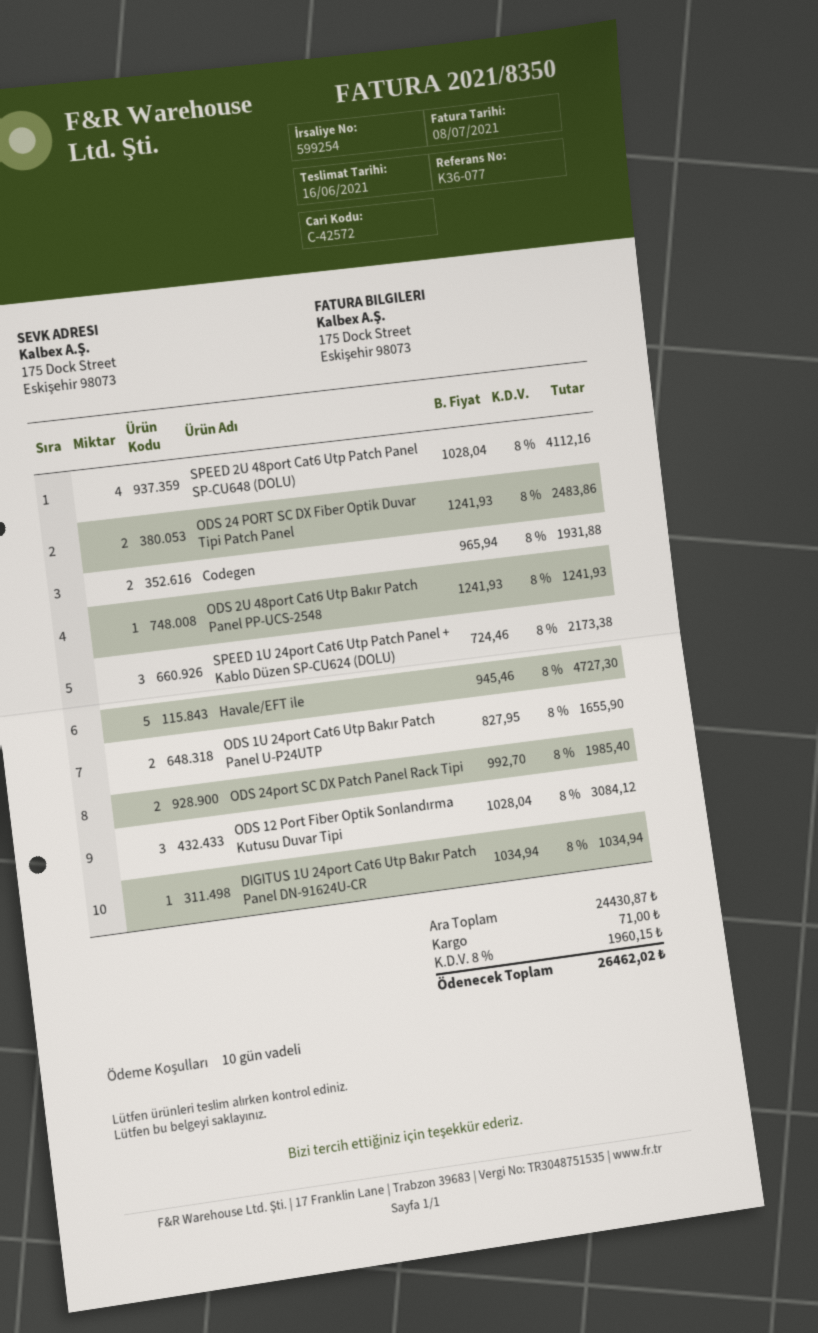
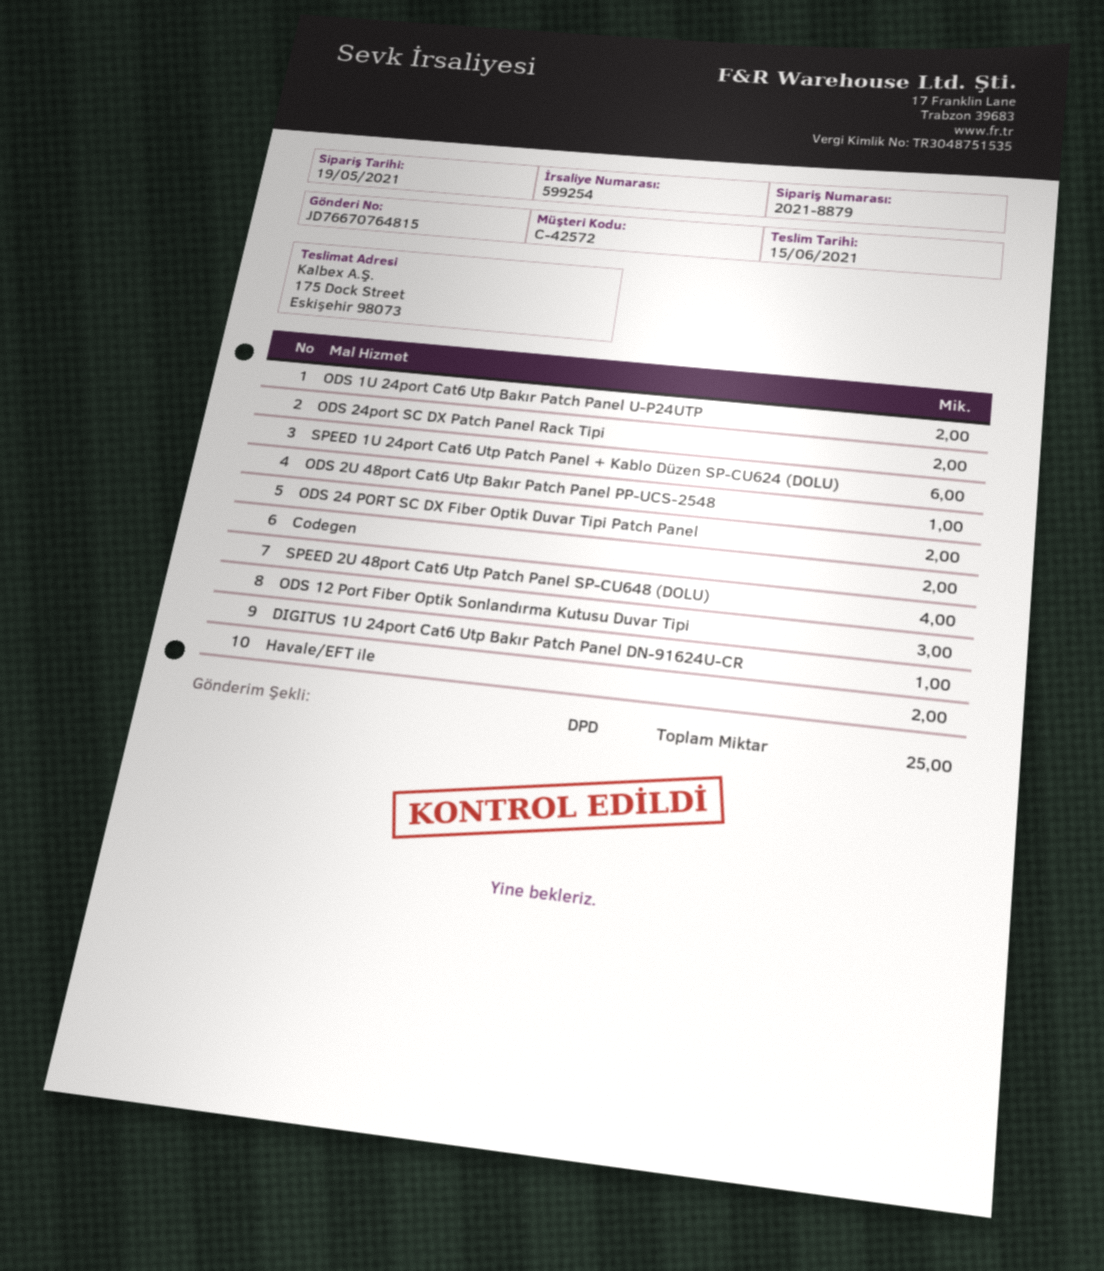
delivery date: 2021-06-16 -> 2021-06-15
SPEED 1U 24port Cat6 Utp Patch Panel + Kablo Düzen SP-CU624 (DOLU): 3 -> 6
Havale/EFT ile: 5 -> 2

